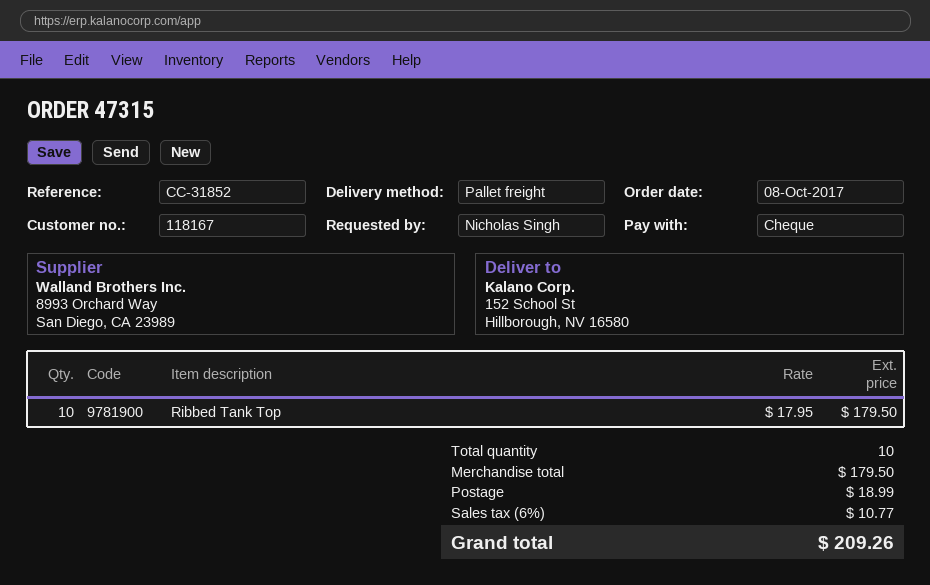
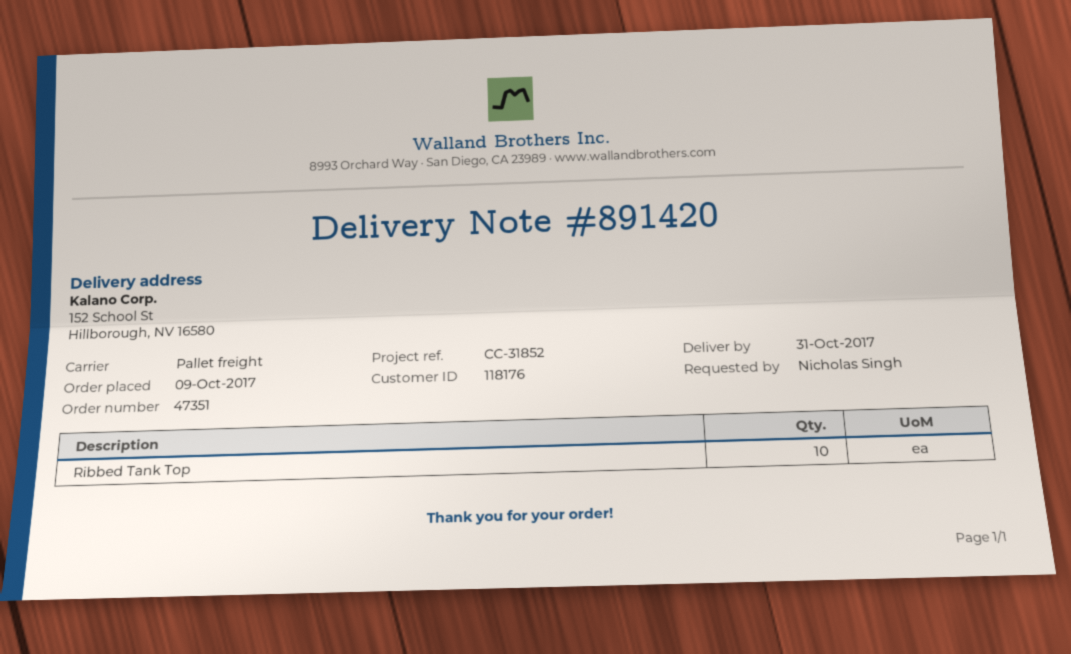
order number: 47315 -> 47351
order date: 2017-10-08 -> 2017-10-09
customer number: 118167 -> 118176

